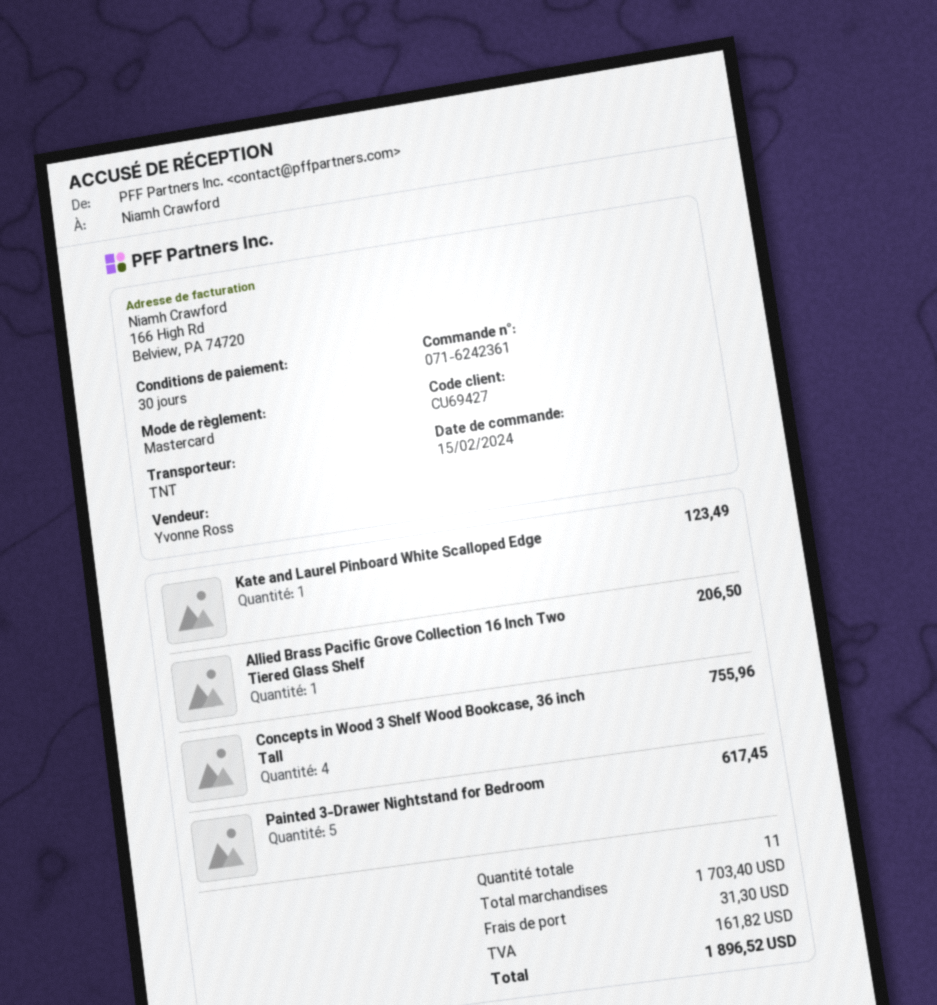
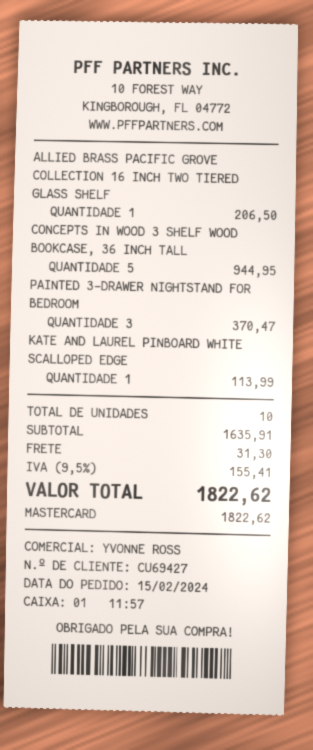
Kate and Laurel Pinboard White Scalloped Edge: 1 for 123.49 -> 1 for 113.99
Concepts in Wood 3 Shelf Wood Bookcase, 36 inch Tall: 4 for 755.96 -> 5 for 944.95
Painted 3-Drawer Nightstand for Bedroom: 5 for 617.45 -> 3 for 370.47
total quantity: 11 -> 10
subtotal: 1703.40 -> 1635.91
tax: 161.82 -> 155.41
total: 1896.52 -> 1822.62

